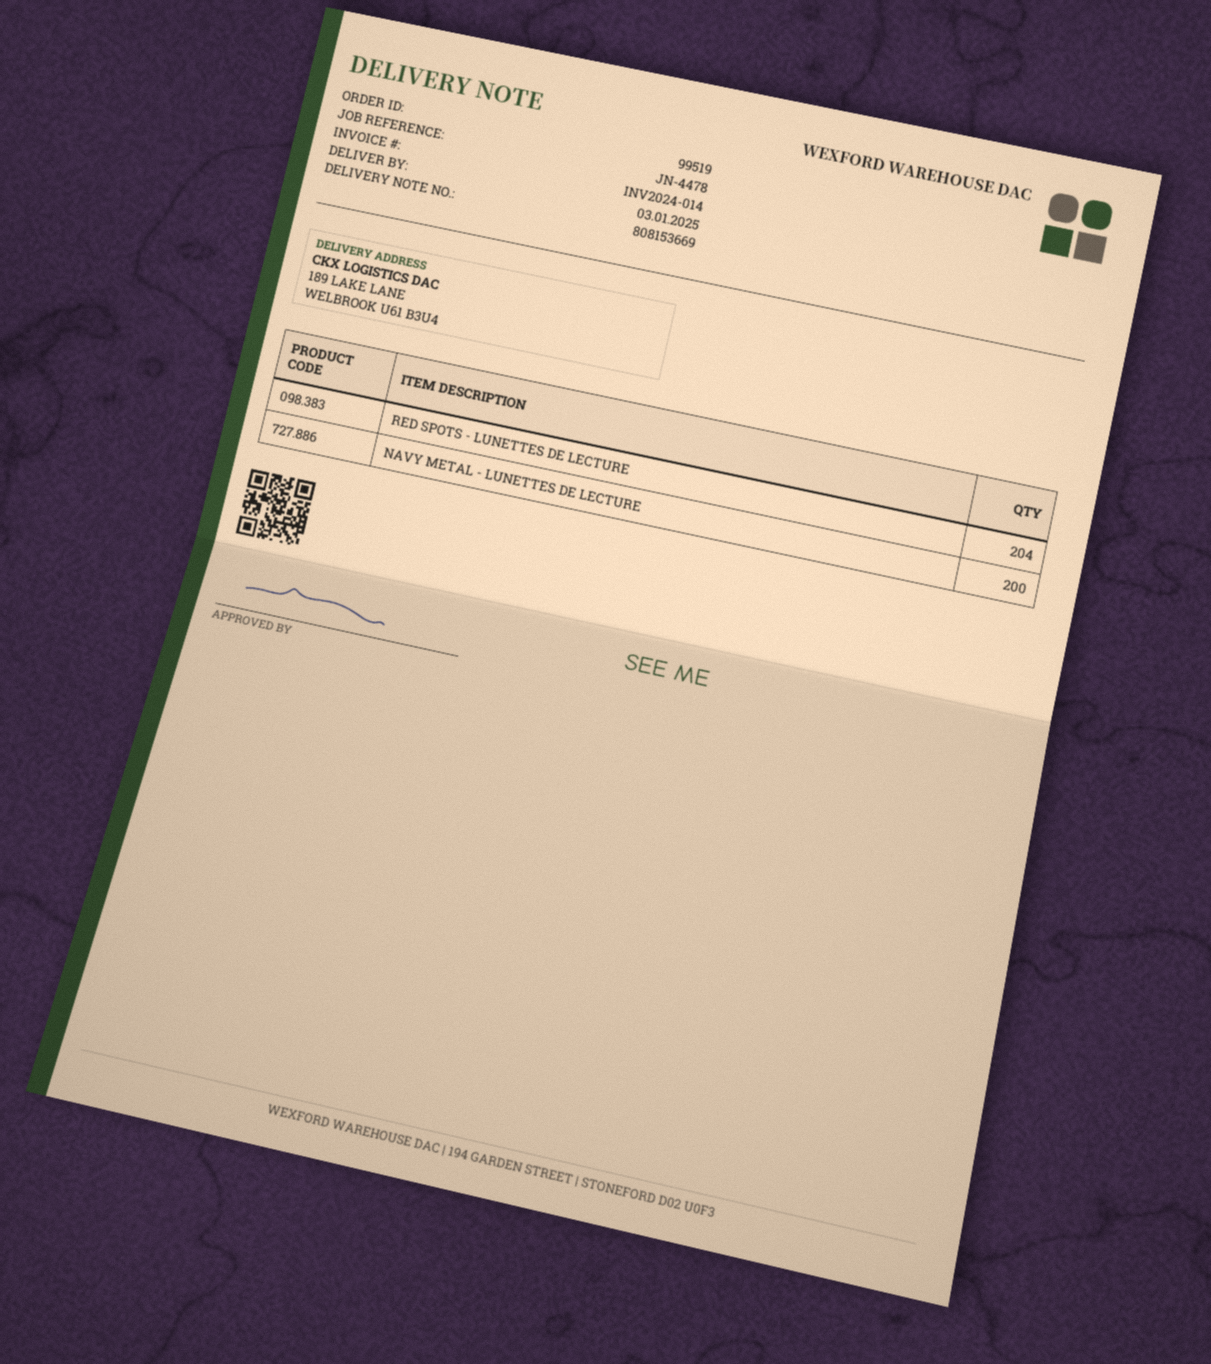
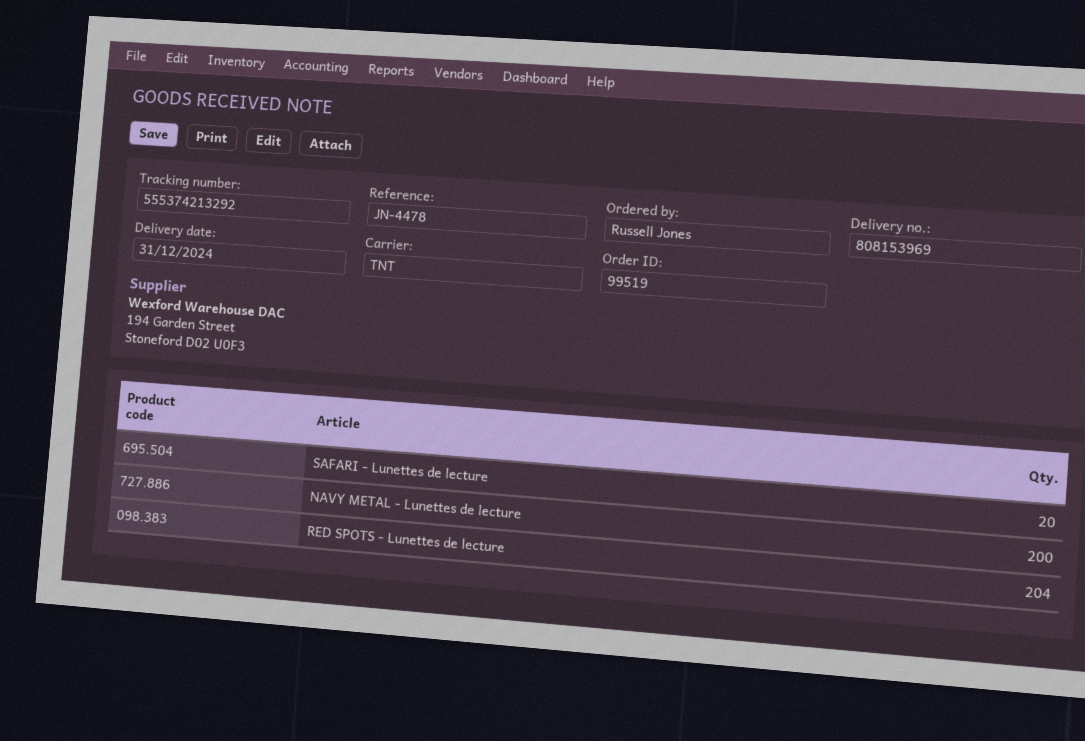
delivery note number: 808153669 -> 808153969
delivery date: 2025-01-03 -> 2024-12-31
SAFARI - Lunettes de lecture: none -> 20

